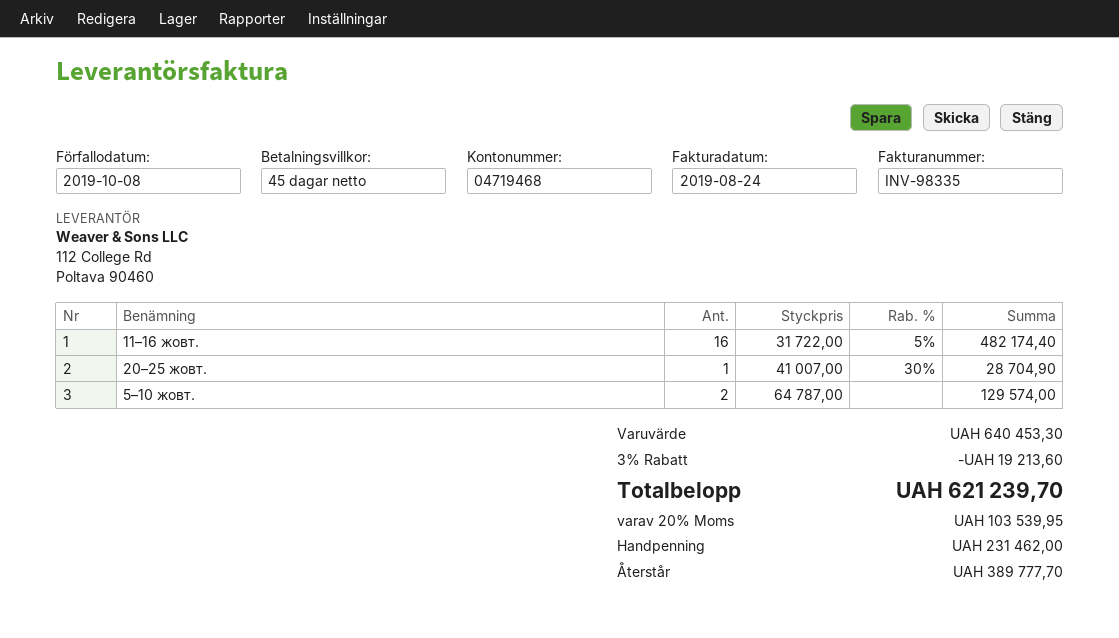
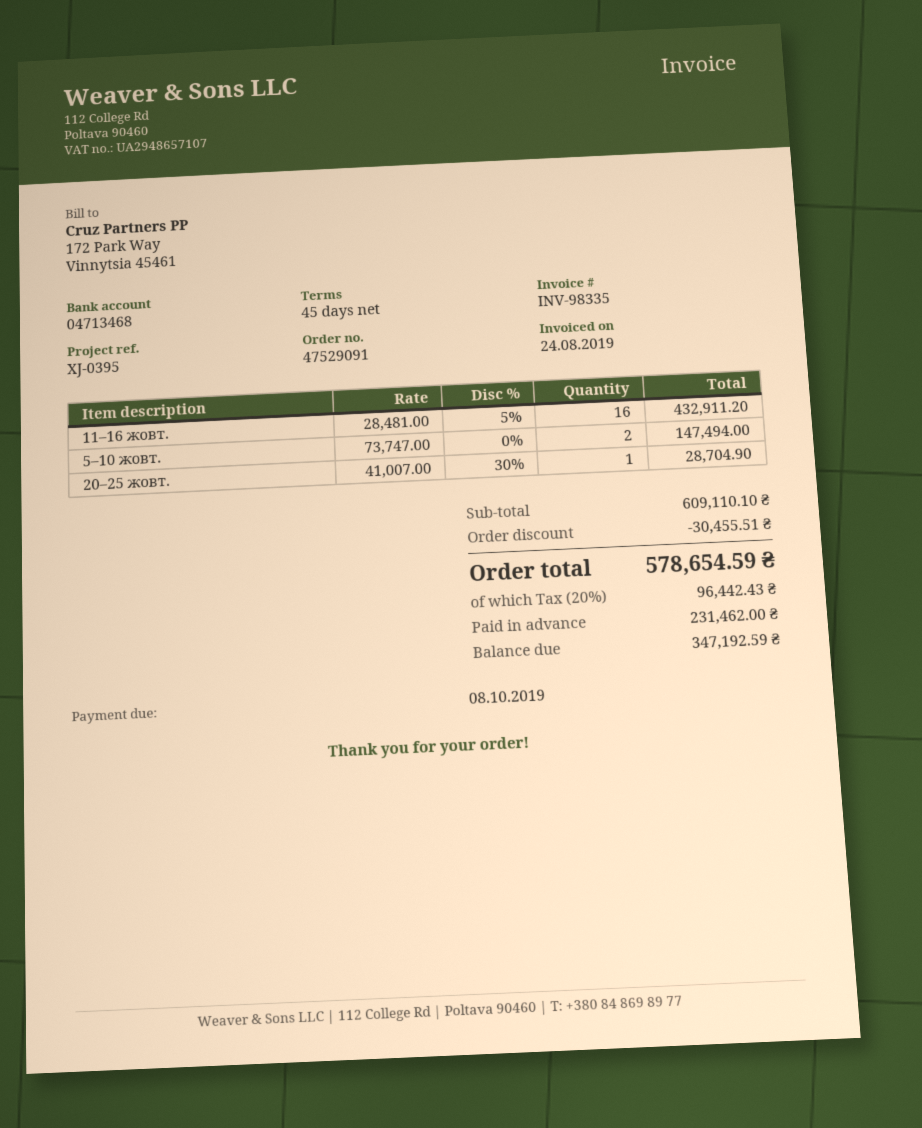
bank account: 04719468 -> 04713468
11–16 жовт.: 16 x 31722.00 - 5% = 482174.40 -> 16 x 28481.00 - 5% = 432911.20
5–10 жовт.: 2 x 64787.00 = 129574.00 -> 2 x 73747.00 = 147494.00
subtotal: 640453.30 -> 609110.10
discount: 19213.60 -> 30455.51
tax: 20% = 103539.95 -> 20% = 96442.43
total: 621239.70 -> 578654.59
balance: 389777.70 -> 347192.59

